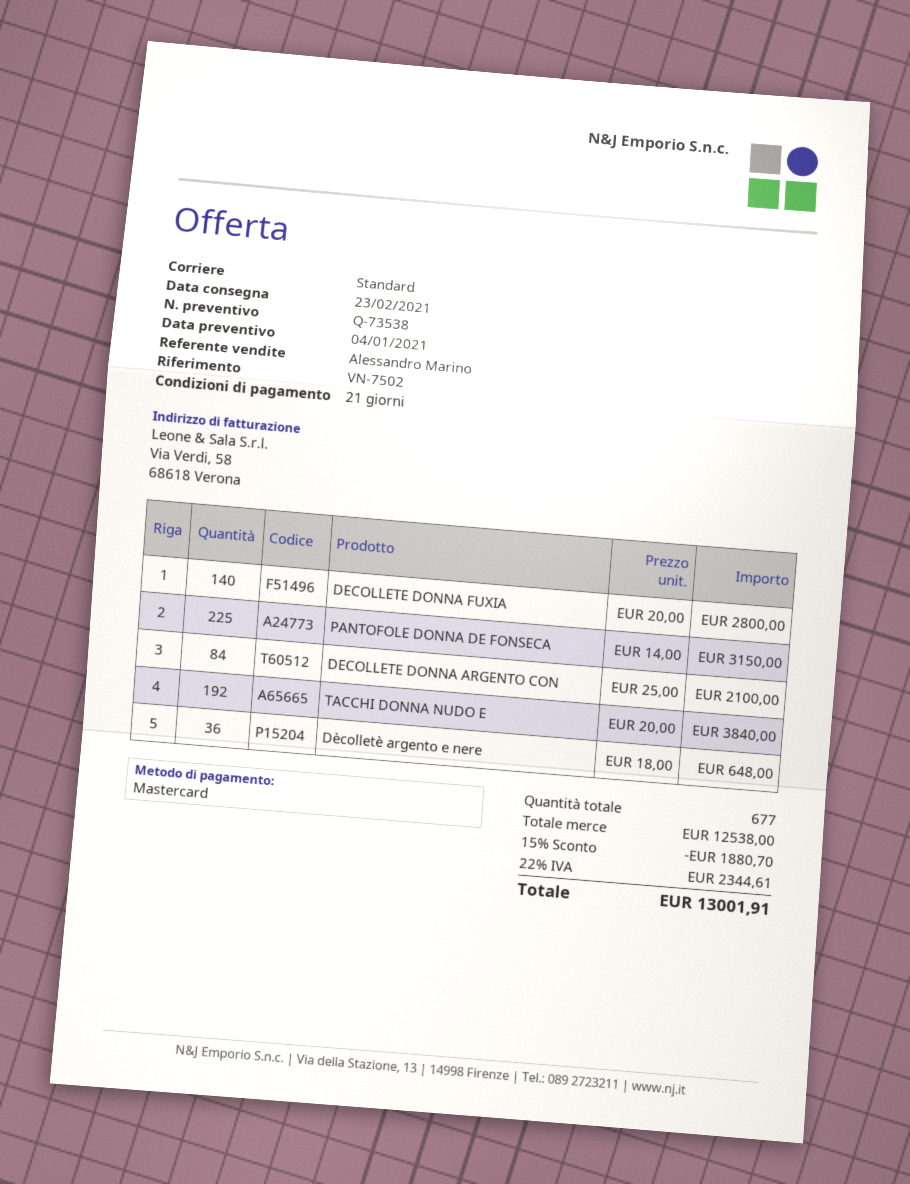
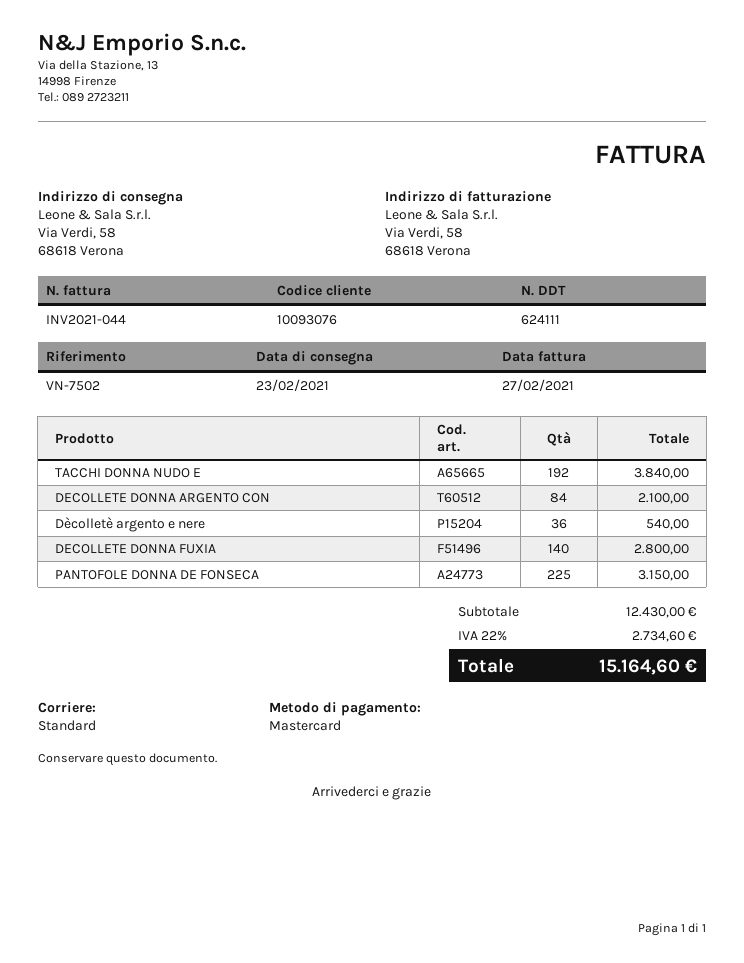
Dècolletè argento e nere: 36 for 648.00 -> 36 for 540.00
subtotal: 12538.00 -> 12430.00
discount: 15% = 1880.70 -> none
tax: 22% = 2344.61 -> 22% = 2734.60
total: 13001.91 -> 15164.60

